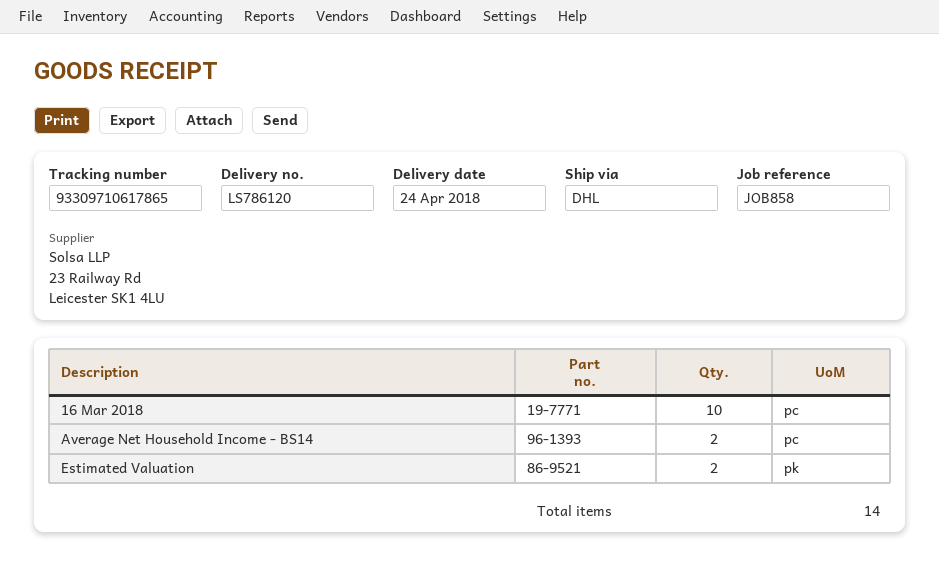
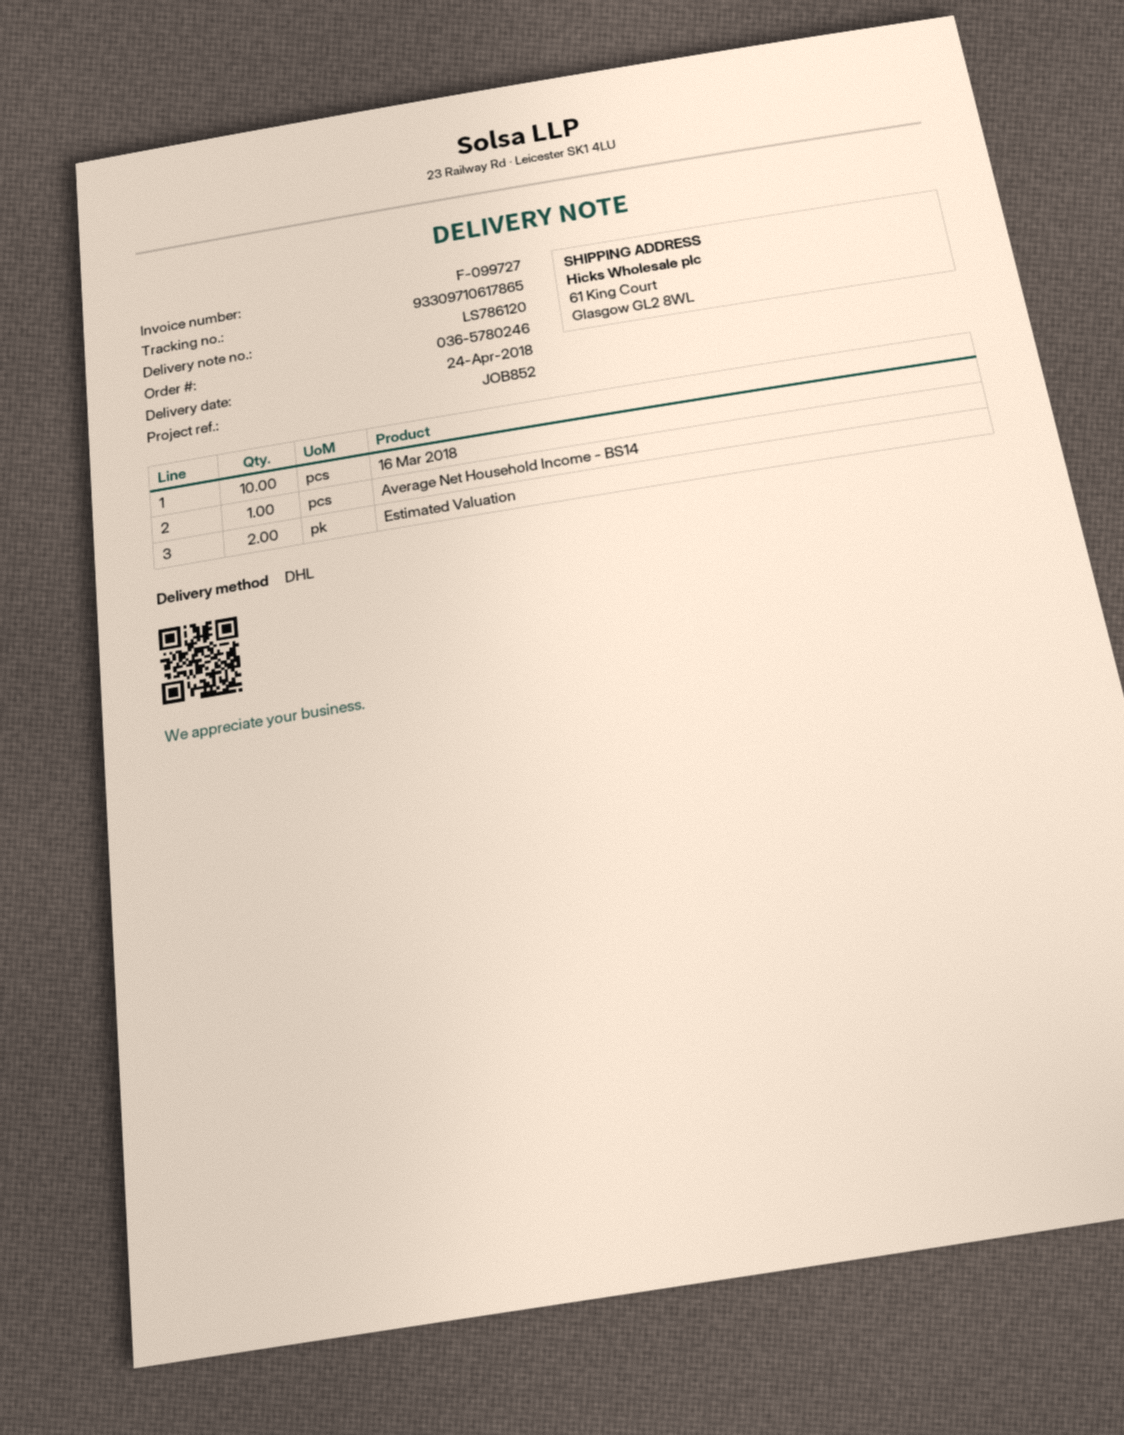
reference: JOB858 -> JOB852
Average Net Household Income - BS14: 2 -> 1

